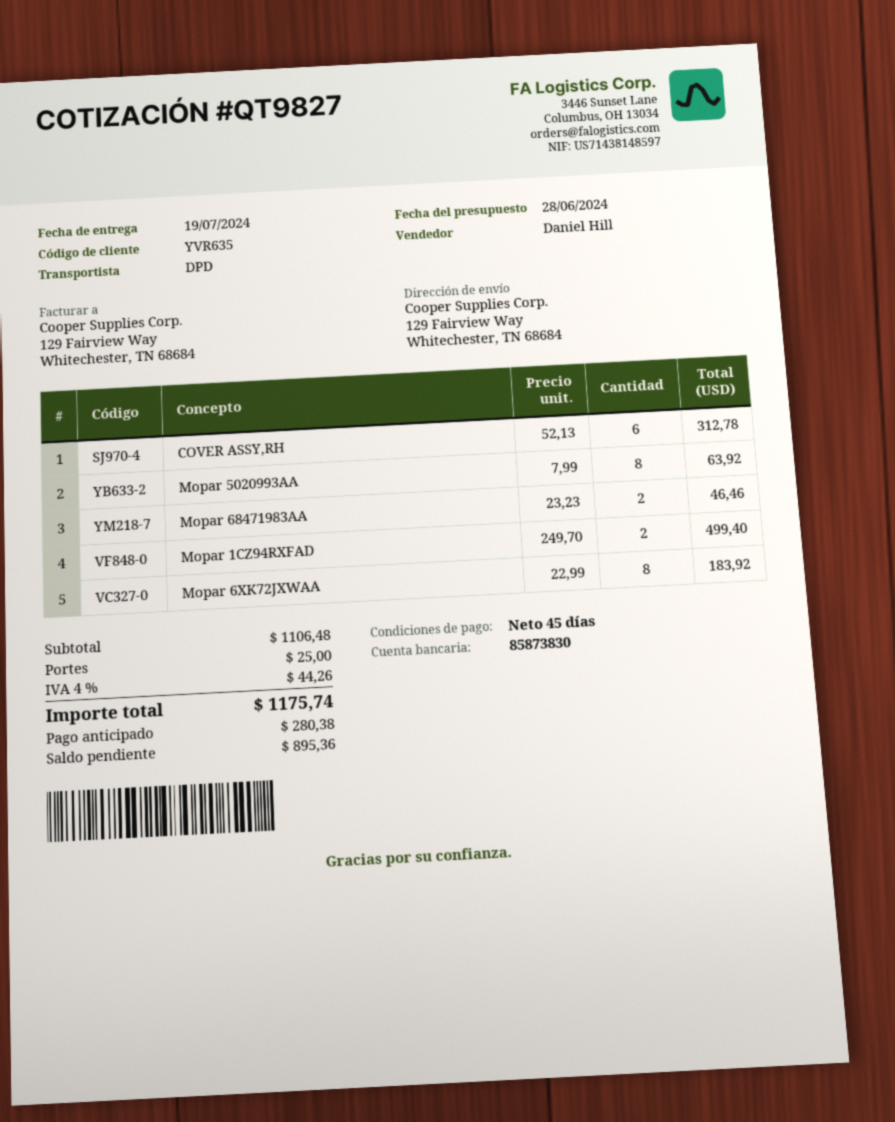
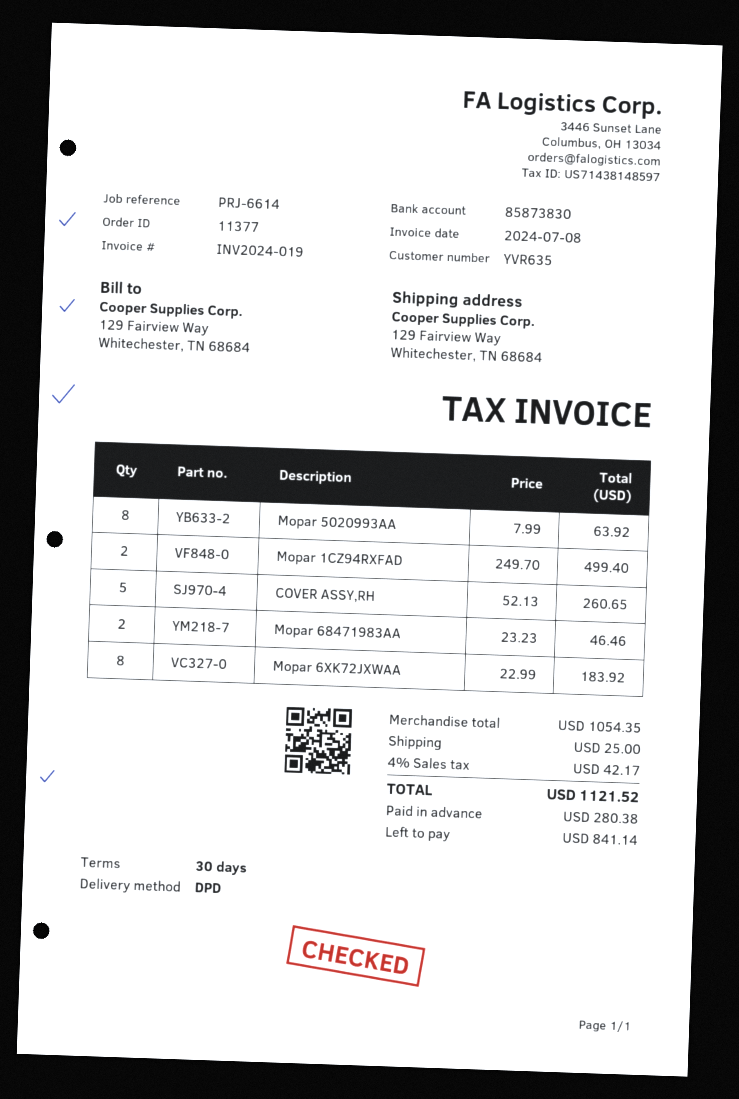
payment terms: 45 days -> 30 days
COVER ASSY,RH: 6 x 52.13 = 312.78 -> 5 x 52.13 = 260.65
subtotal: 1106.48 -> 1054.35
tax: 4% = 44.26 -> 4% = 42.17
total: 1175.74 -> 1121.52
balance: 895.36 -> 841.14

